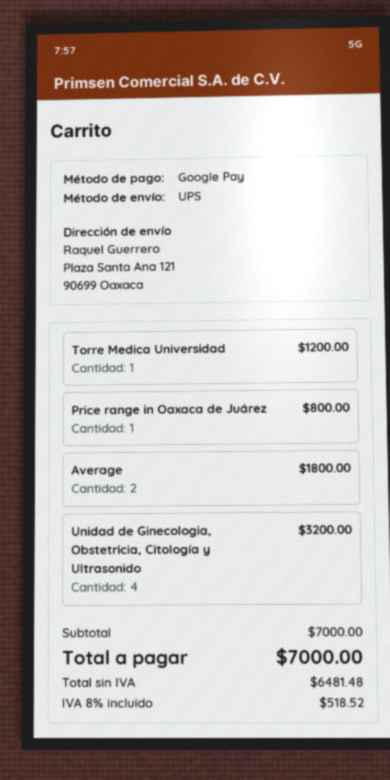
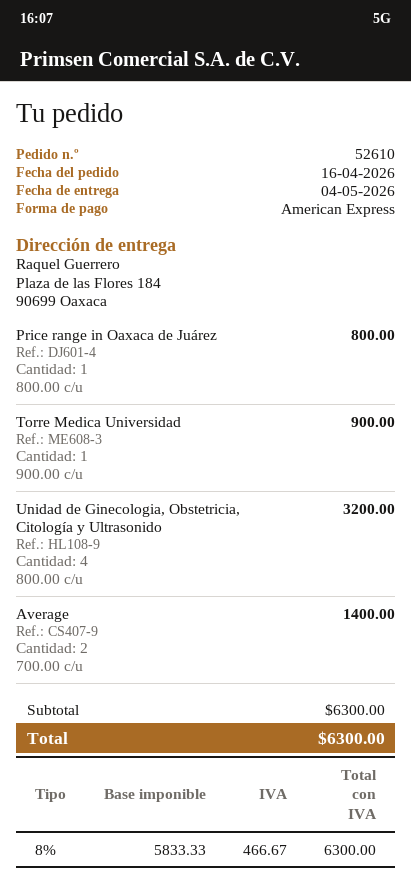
payment method: Google Pay -> American Express
ship to: Plaza Santa Ana 121, 90699 Oaxaca -> Plaza de las Flores 184, 90699 Oaxaca
Torre Medica Universidad: 1 for 1200.00 -> 1 for 900.00
Average: 2 for 1800.00 -> 2 for 1400.00
subtotal: 7000.00 -> 6300.00
net: 6481.48 -> 5833.33
tax: 8% = 518.52 -> 8% = 466.67
total: 7000.00 -> 6300.00

